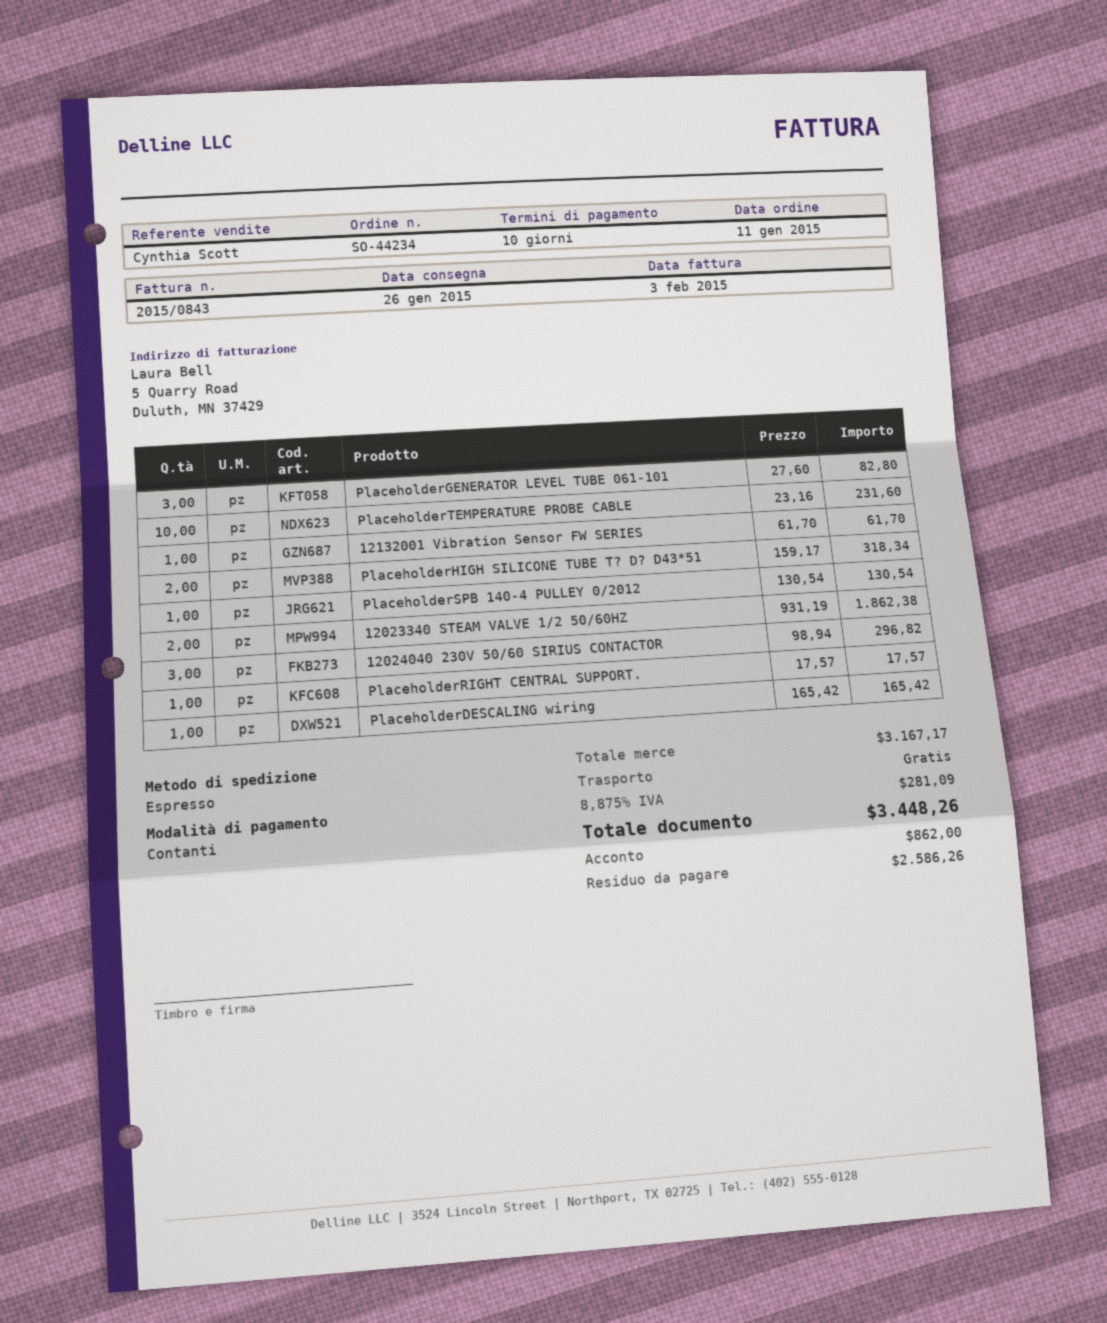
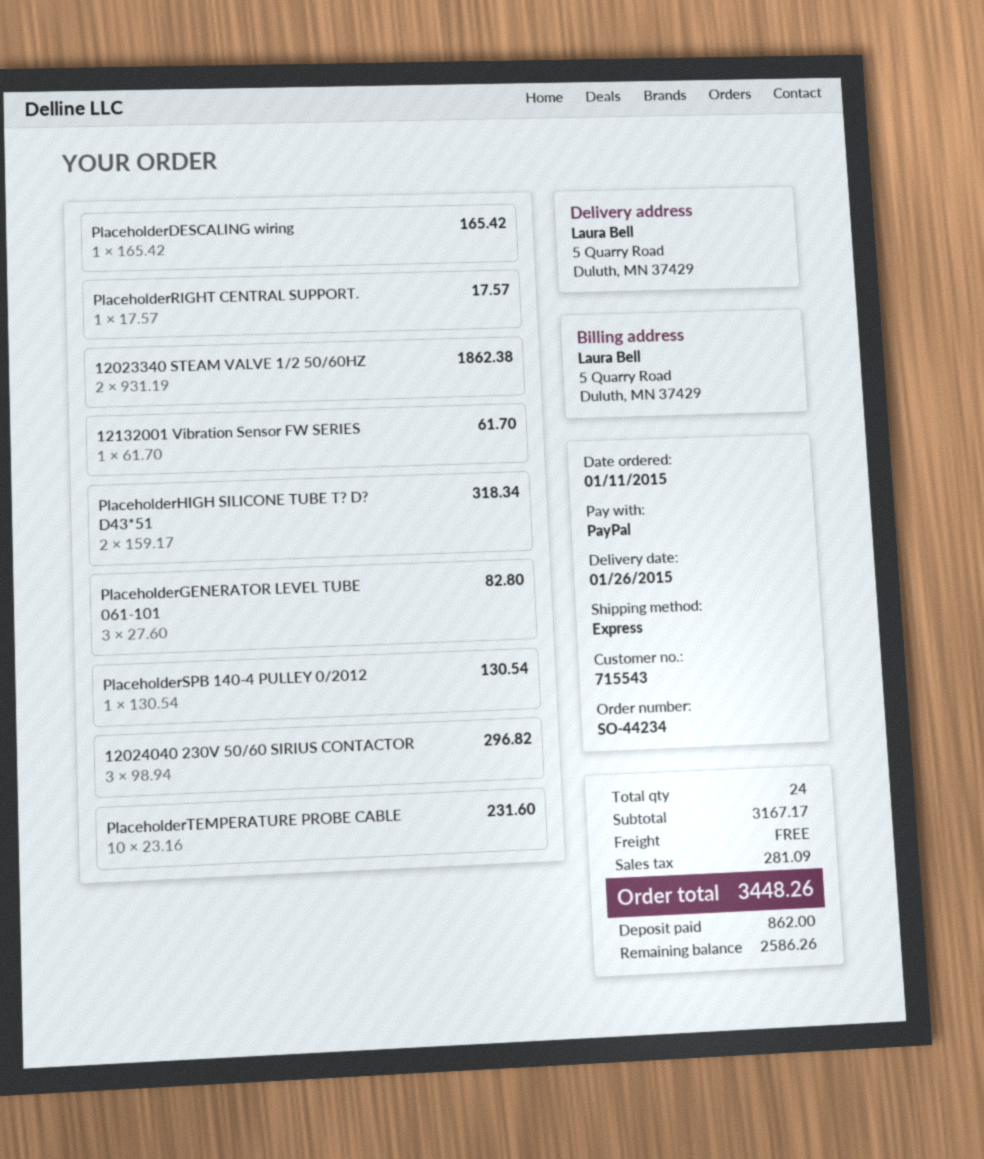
payment method: cash -> PayPal

